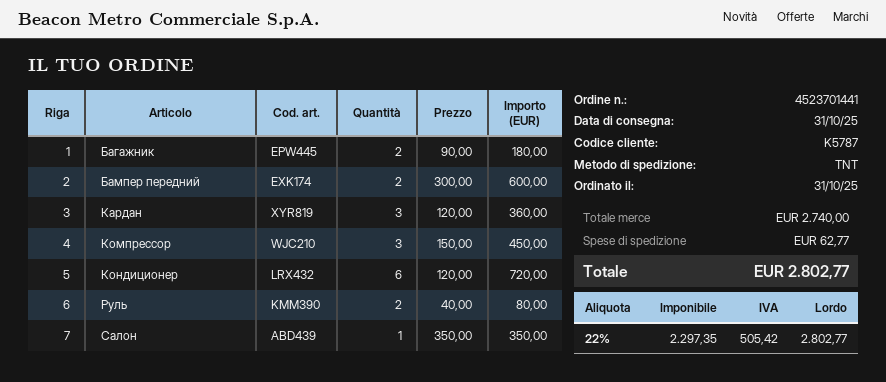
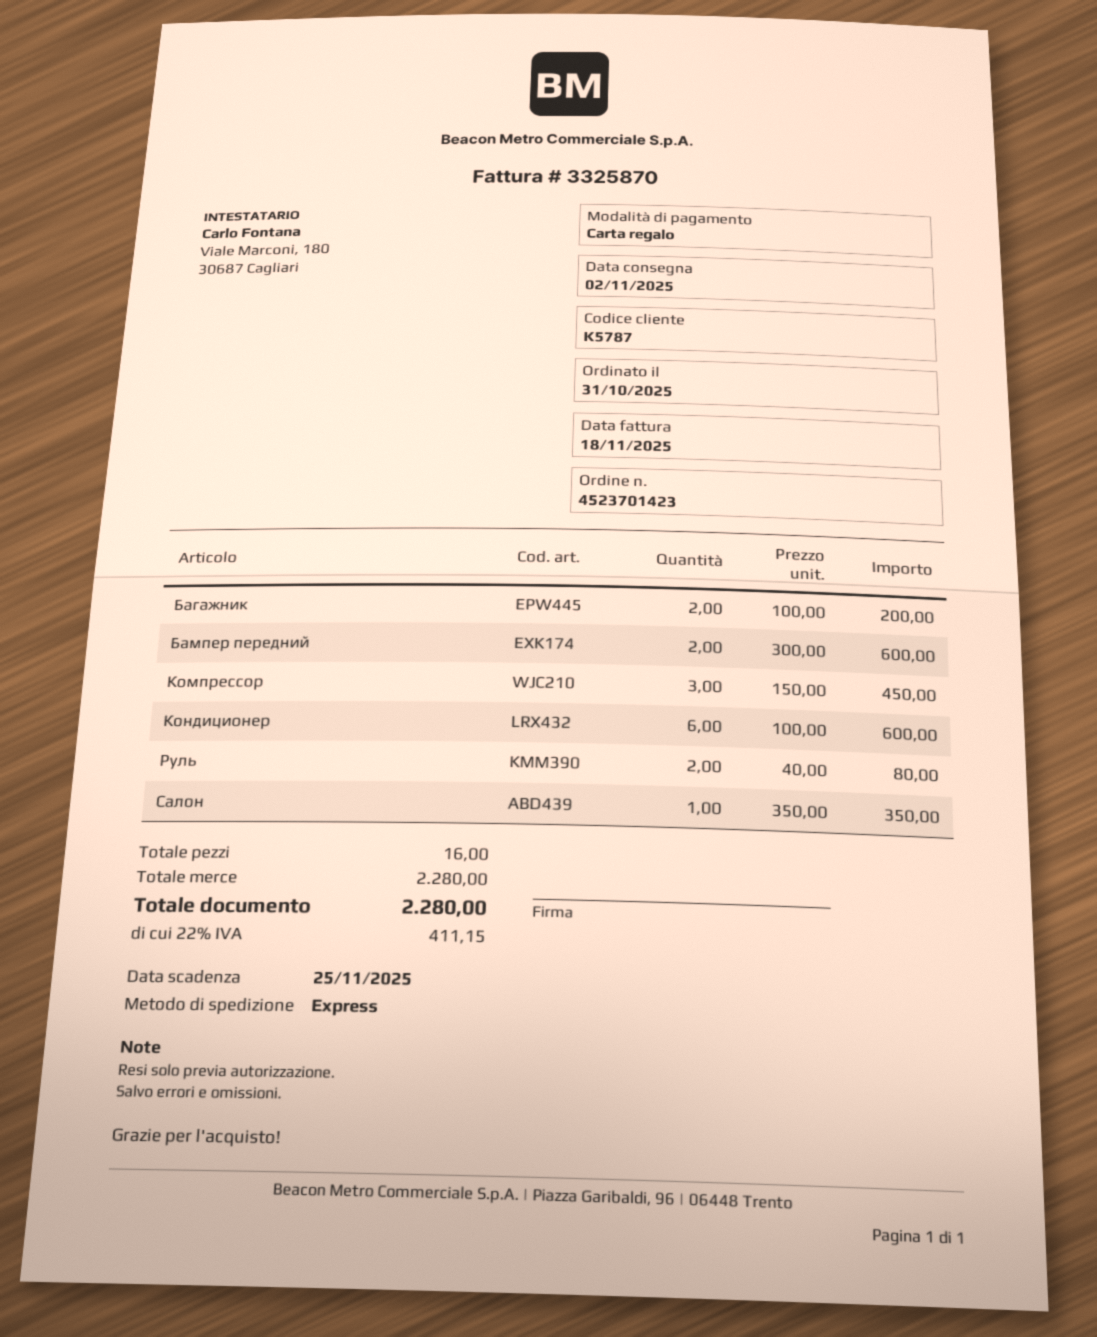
order number: 4523701441 -> 4523701423
delivery date: 2025-10-31 -> 2025-11-02
shipping method: TNT -> express
Багажник: 2 x 90.00 = 180.00 -> 2 x 100.00 = 200.00
Кардан: 3 x 120.00 = 360.00 -> none
Кондиционер: 6 x 120.00 = 720.00 -> 6 x 100.00 = 600.00
subtotal: 2740.00 -> 2280.00
shipping: 62.77 -> none
tax: 22% = 505.42 -> 22% = 411.15
total: 2802.77 -> 2280.00

